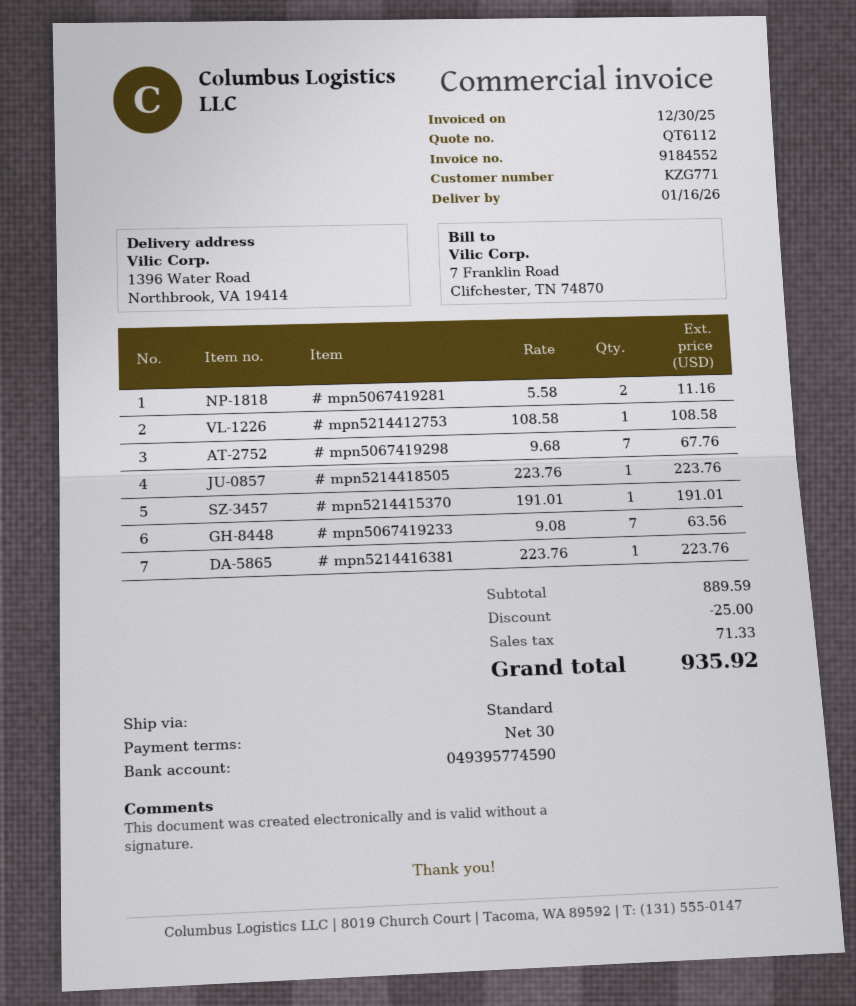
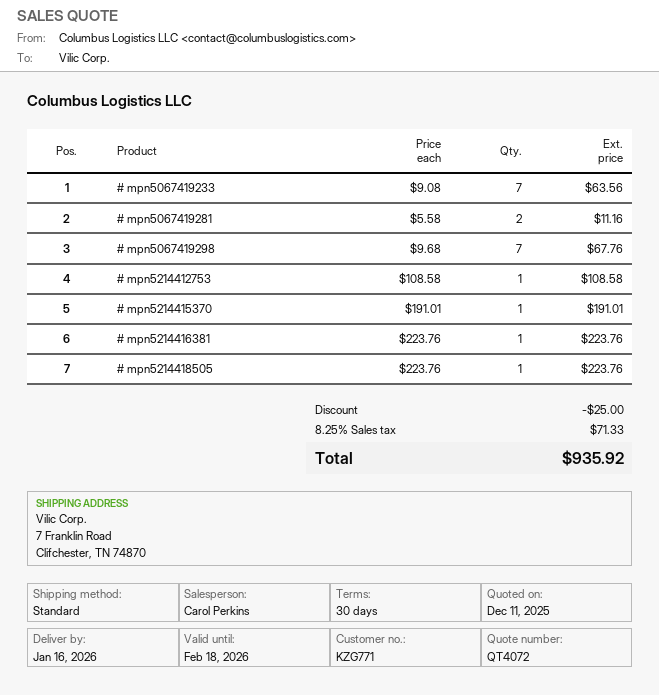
quote number: QT6112 -> QT4072
ship to: 1396 Water Road, Northbrook, VA 19414 -> 7 Franklin Road, Clifchester, TN 74870

